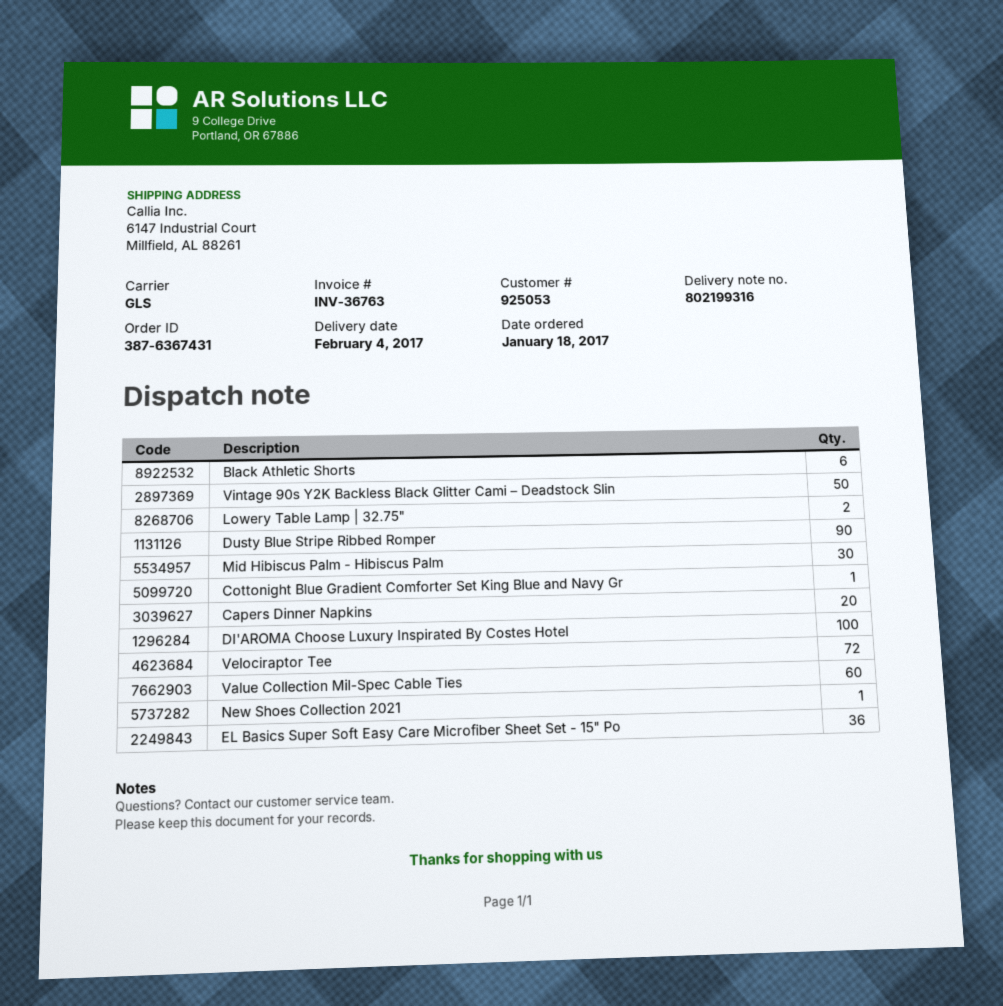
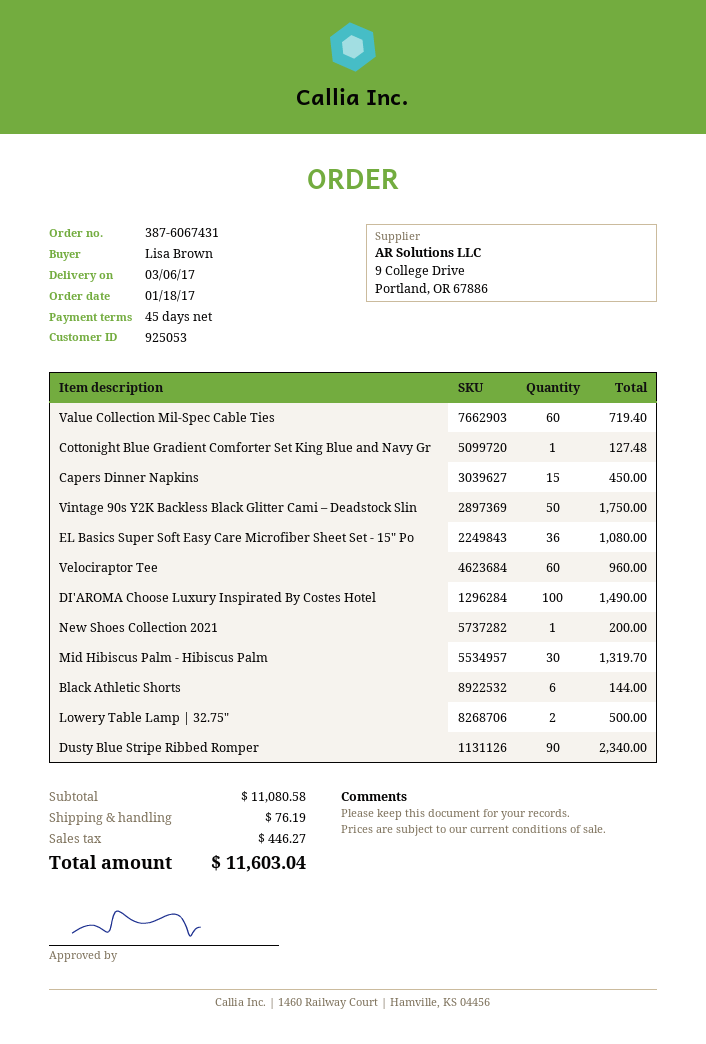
order number: 387-6367431 -> 387-6067431
delivery date: 2017-02-04 -> 2017-03-06
Capers Dinner Napkins: 20 -> 15
Velociraptor Tee: 72 -> 60

